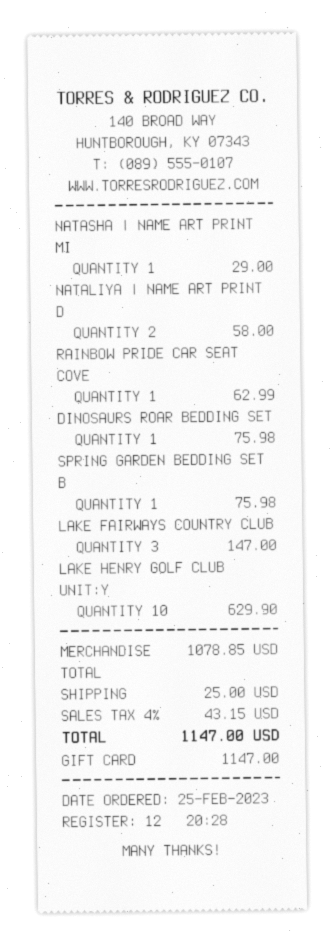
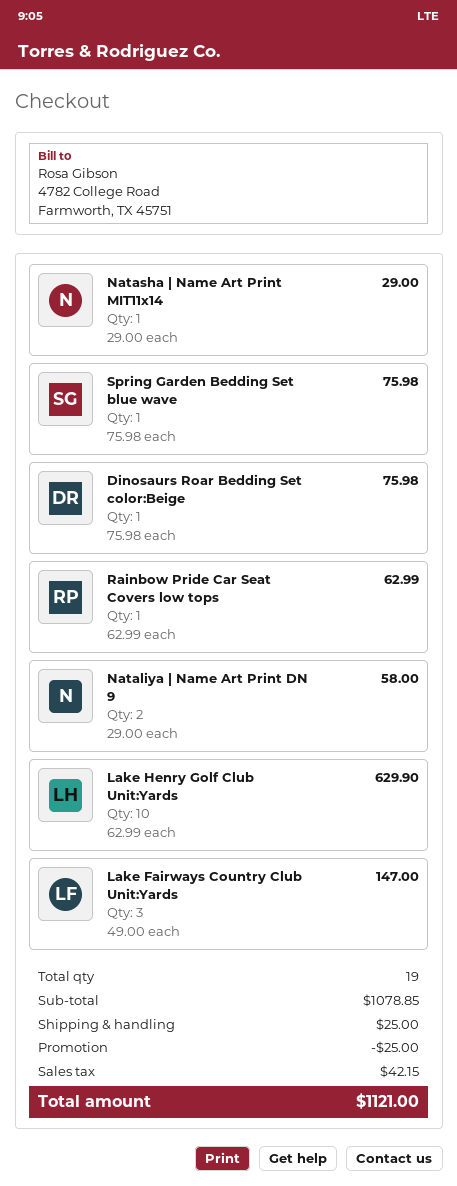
discount: none -> 25.00
tax: 43.15 -> 42.15
total: 1147.00 -> 1121.00

